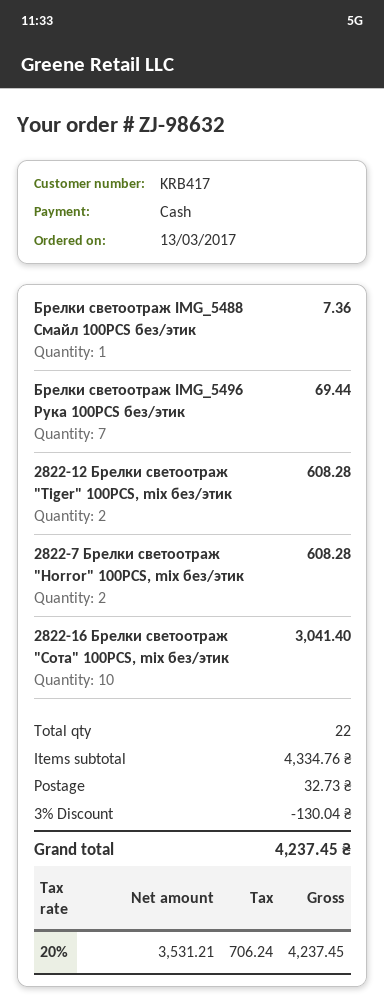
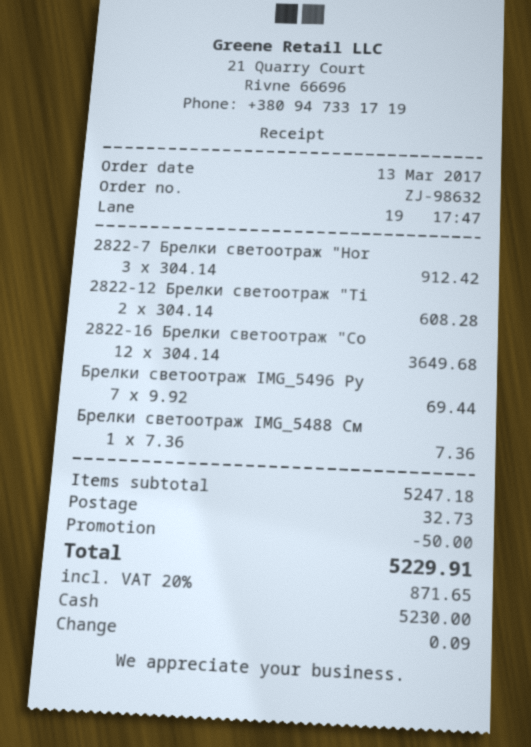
2822-7 Брелки светоотраж "Horror" 100PCS, mix без/этик: 2 for 608.28 -> 3 for 912.42
2822-16 Брелки светоотраж "Сота" 100PCS, mix без/этик: 10 for 3041.40 -> 12 for 3649.68
subtotal: 4334.76 -> 5247.18
discount: 130.04 -> 50.00
tax: 20% = 706.24 -> 20% = 871.65
total: 4237.45 -> 5229.91

